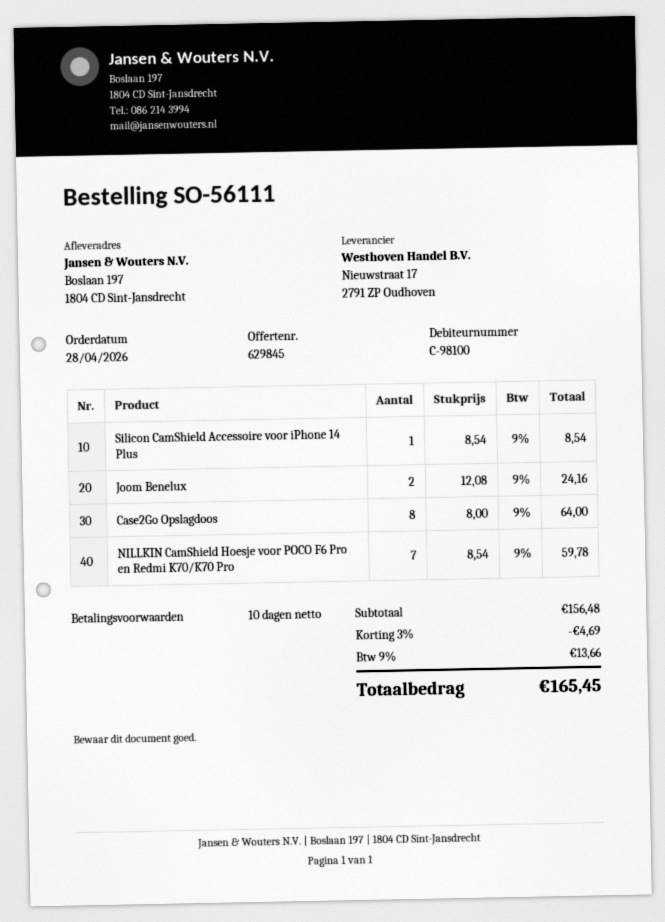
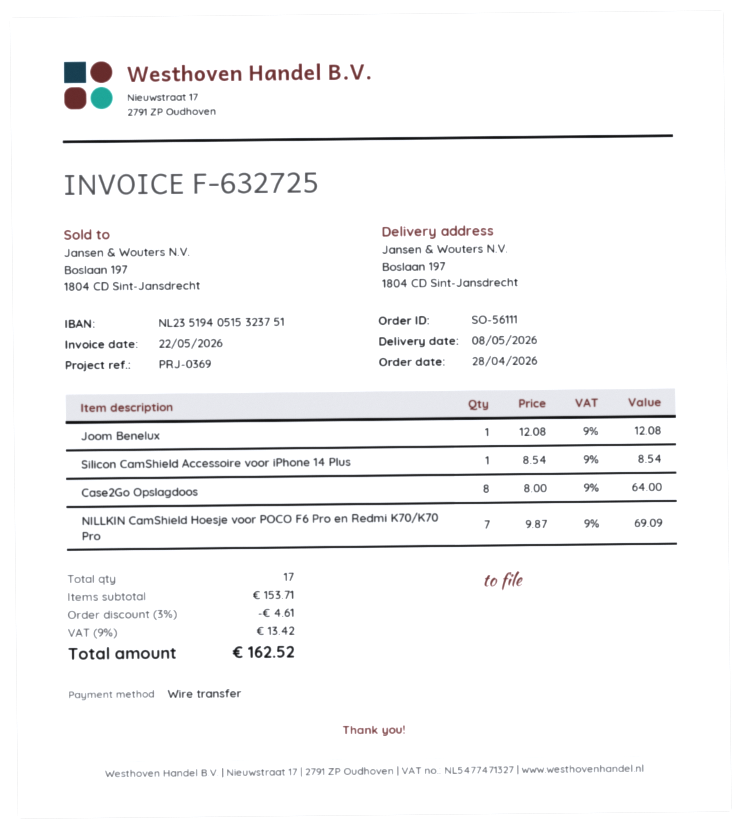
Joom Benelux: 2 x 12.08 = 24.16 -> 1 x 12.08 = 12.08
NILLKIN CamShield Hoesje voor POCO F6 Pro en Redmi K70/K70 Pro: 7 x 8.54 = 59.78 -> 7 x 9.87 = 69.09
subtotal: 156.48 -> 153.71
discount: 3% = 4.69 -> 3% = 4.61
tax: 9% = 13.66 -> 9% = 13.42
total: 165.45 -> 162.52

